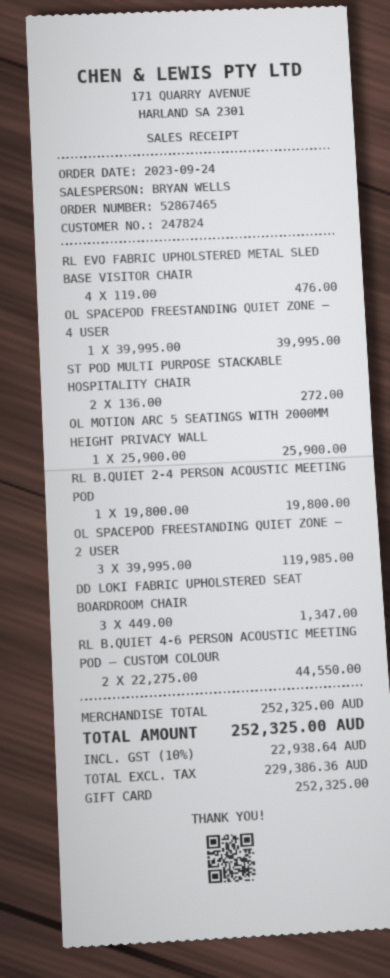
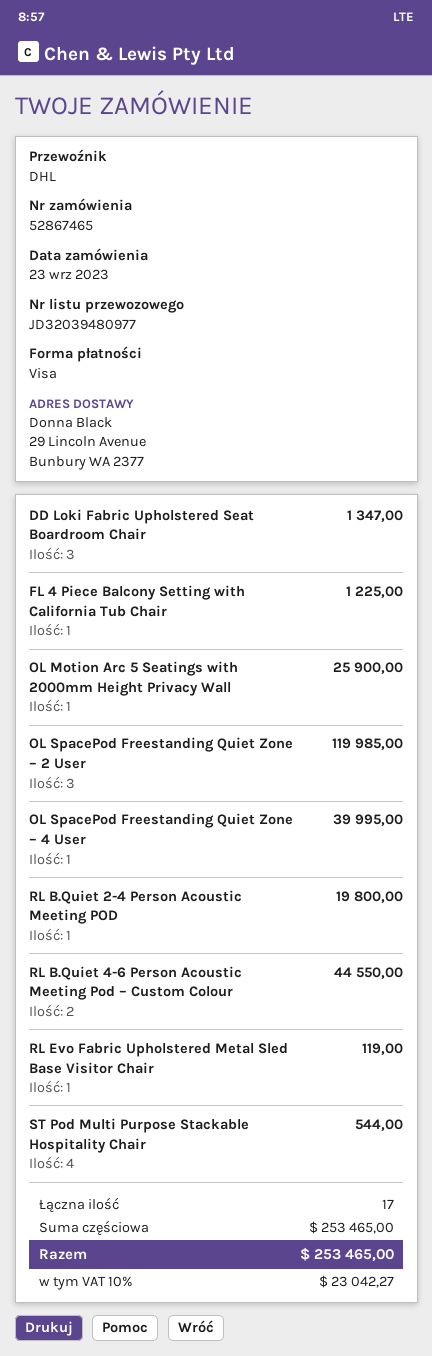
order date: 2023-09-24 -> 2023-09-23
payment method: gift card -> Visa
RL EVO FABRIC UPHOLSTERED METAL SLED BASE VISITOR CHAIR: 4 for 476.00 -> 1 for 119.00
ST POD MULTI PURPOSE STACKABLE HOSPITALITY CHAIR: 2 for 272.00 -> 4 for 544.00
FL 4 Piece Balcony Setting with California Tub Chair: none -> 1 for 1225.00
subtotal: 252325.00 -> 253465.00
tax: 10% = 22938.64 -> 10% = 23042.27
total: 252325.00 -> 253465.00

